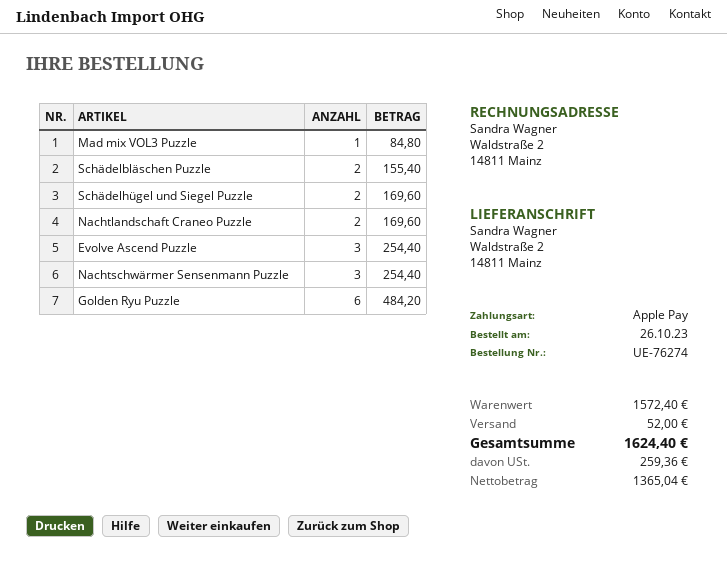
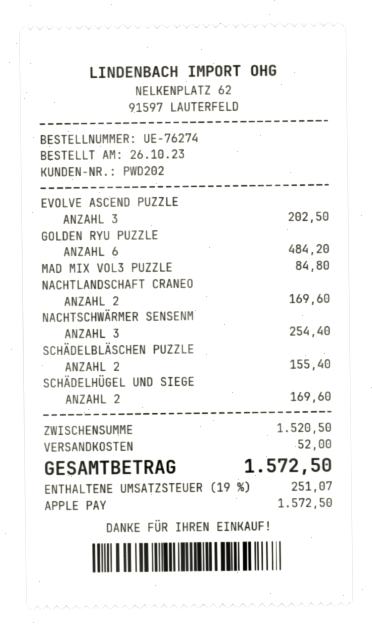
Evolve Ascend Puzzle: 3 for 254.40 -> 3 for 202.50
subtotal: 1572.40 -> 1520.50
tax: 259.36 -> 251.07
total: 1624.40 -> 1572.50

